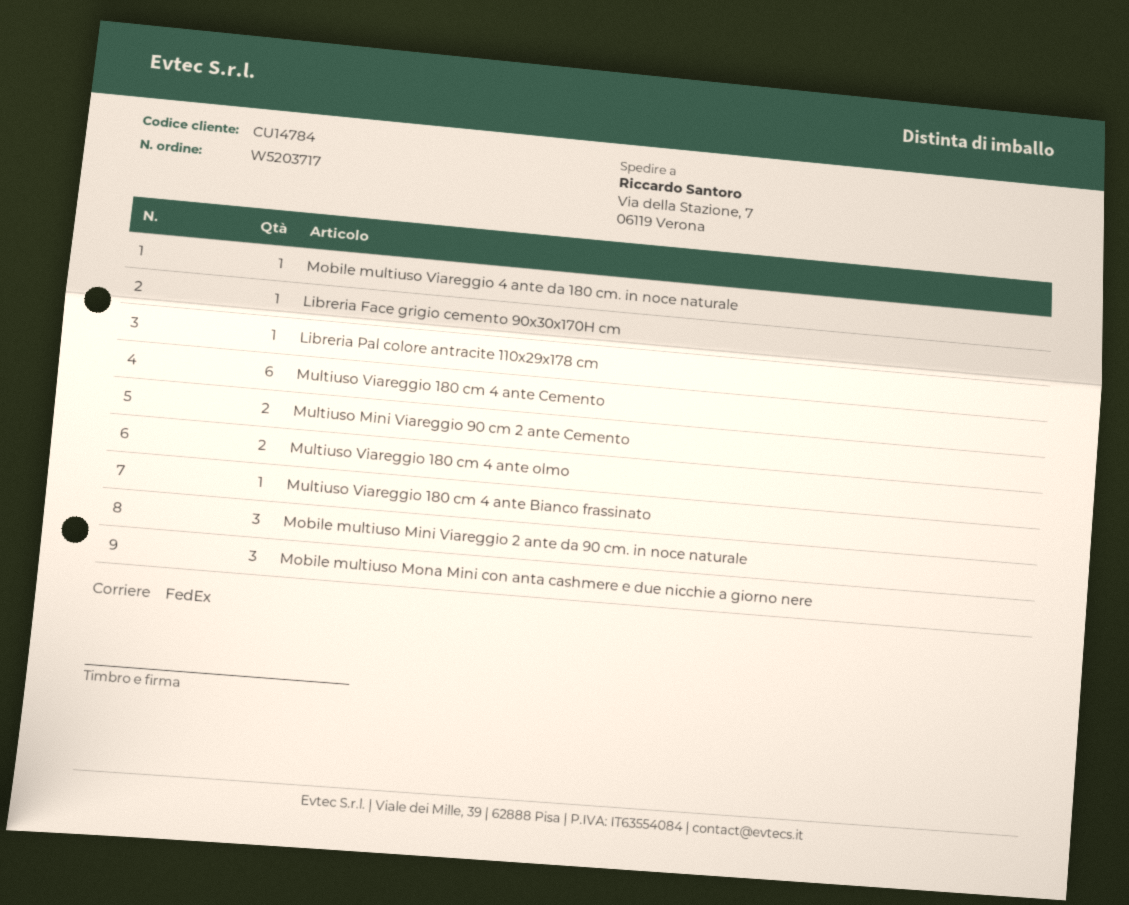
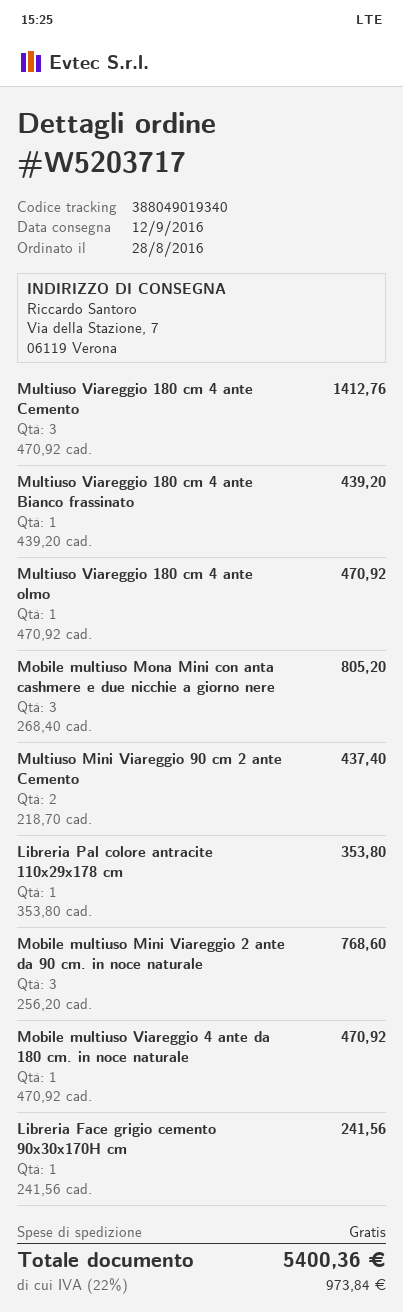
Multiuso Viareggio 180 cm 4 ante Cemento: 6 -> 3
Multiuso Viareggio 180 cm 4 ante olmo: 2 -> 1

